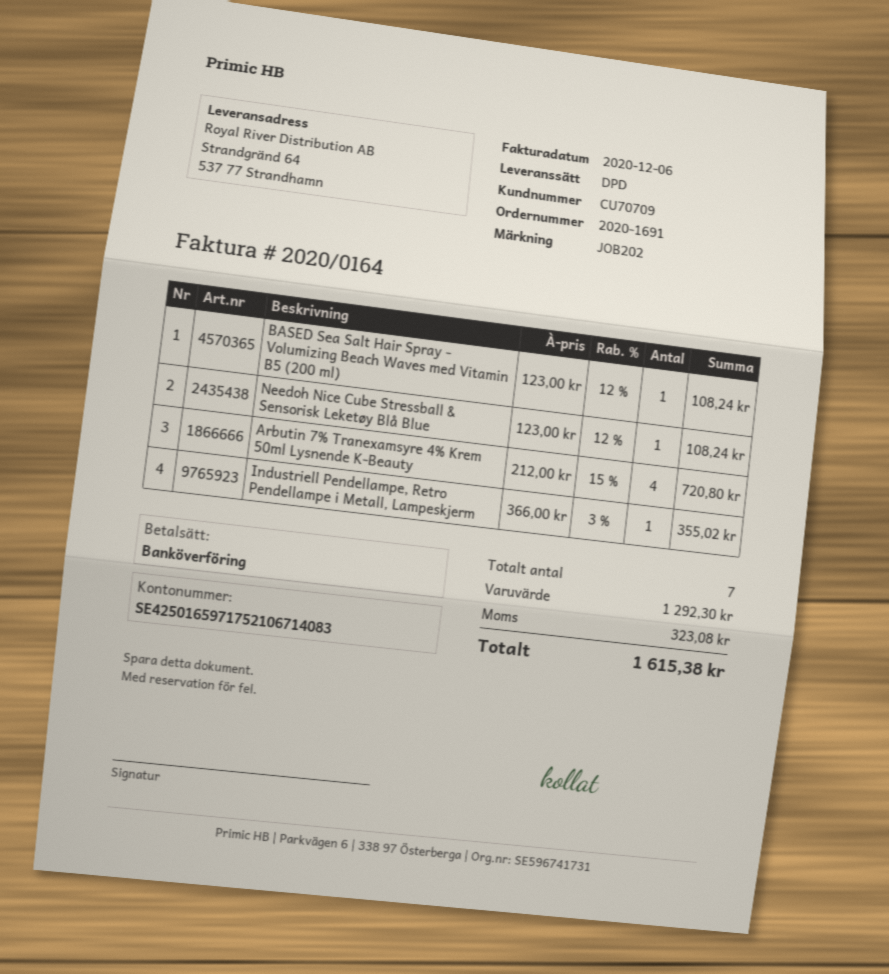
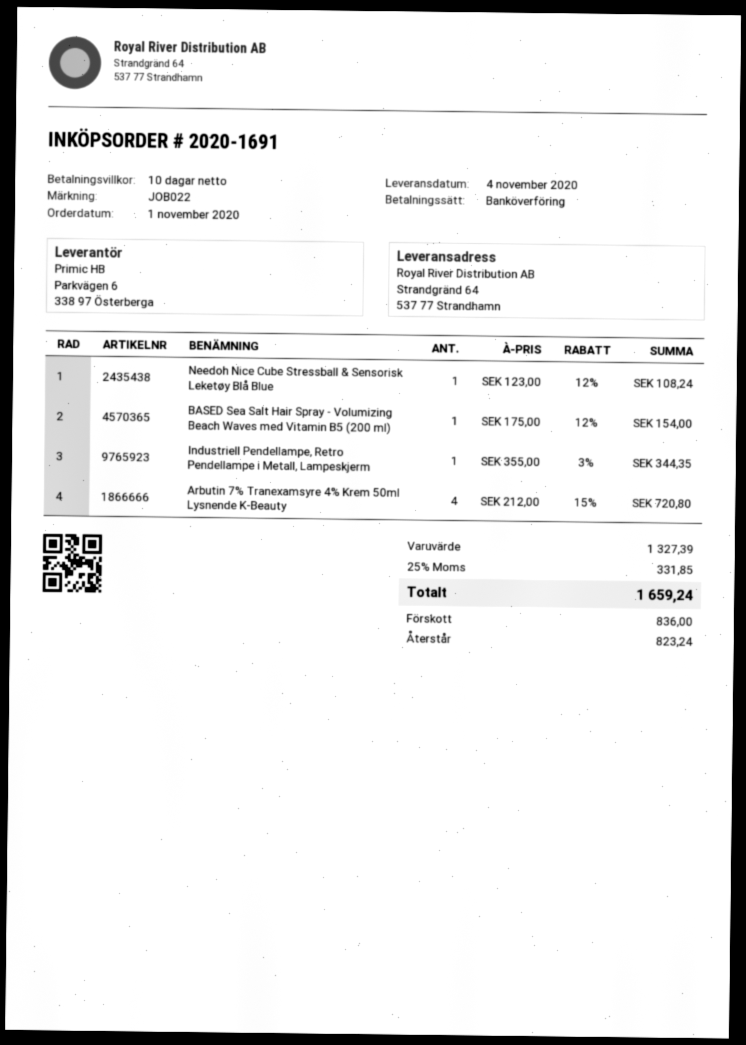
reference: JOB202 -> JOB022
BASED Sea Salt Hair Spray - Volumizing Beach Waves med Vitamin B5 (200 ml): 1 x 123.00 - 12% = 108.24 -> 1 x 175.00 - 12% = 154.00
Industriell Pendellampe, Retro Pendellampe i Metall, Lampeskjerm: 1 x 366.00 - 3% = 355.02 -> 1 x 355.00 - 3% = 344.35
subtotal: 1292.30 -> 1327.39
tax: 323.08 -> 331.85
total: 1615.38 -> 1659.24

